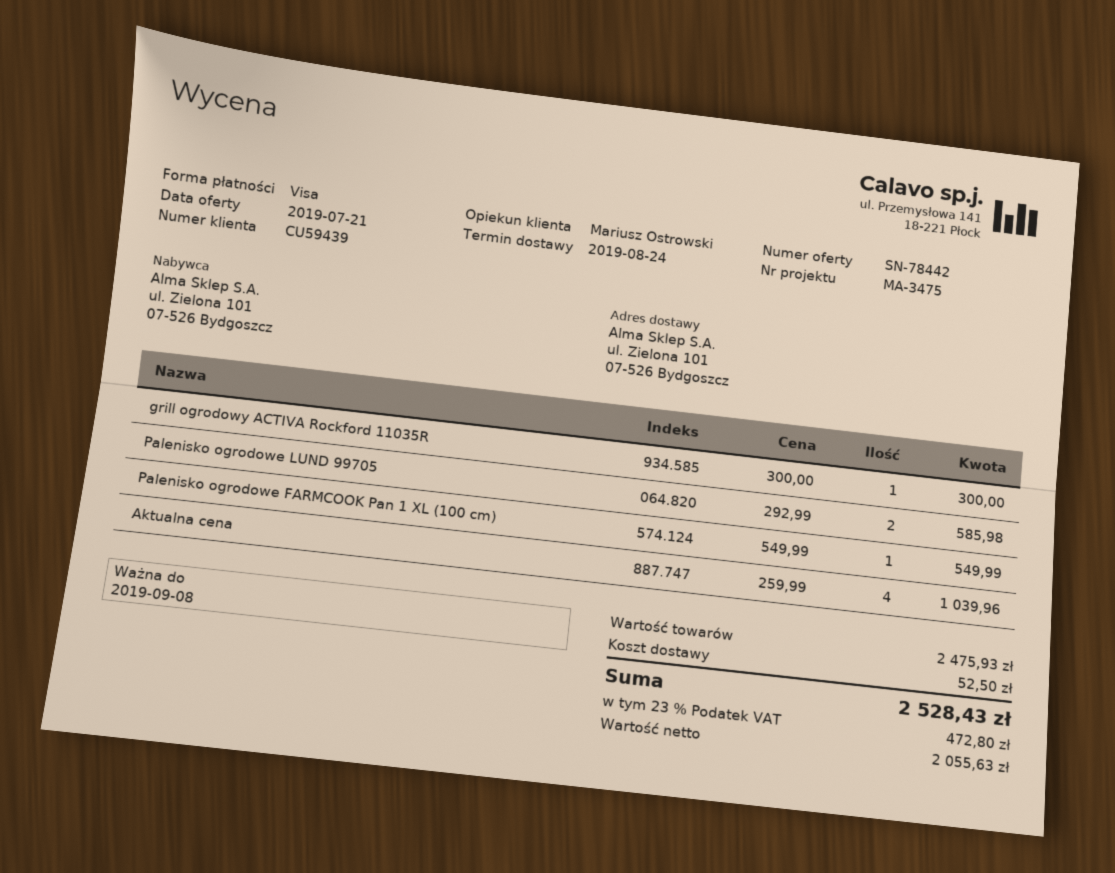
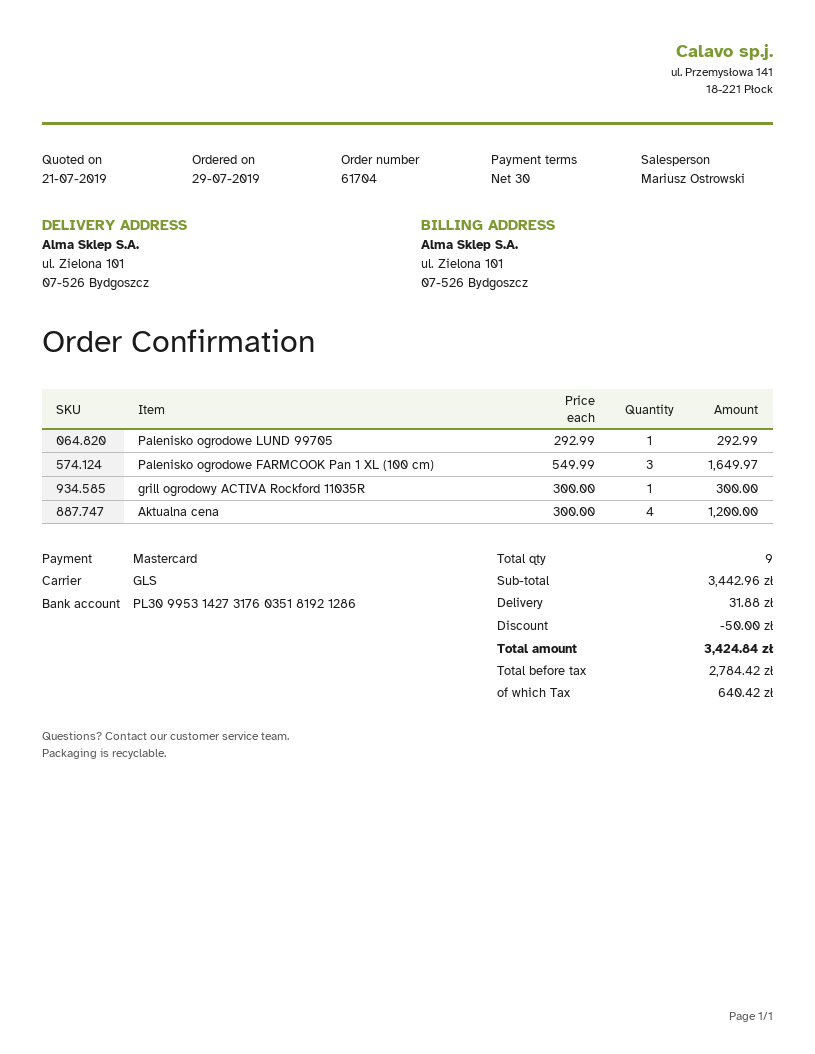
payment method: Visa -> Mastercard
Palenisko ogrodowe LUND 99705: 2 x 292.99 = 585.98 -> 1 x 292.99 = 292.99
Palenisko ogrodowe FARMCOOK Pan 1 XL (100 cm): 1 x 549.99 = 549.99 -> 3 x 549.99 = 1649.97
Aktualna cena: 4 x 259.99 = 1039.96 -> 4 x 300.00 = 1200.00
subtotal: 2475.93 -> 3442.96
discount: none -> 50.00
shipping: 52.50 -> 31.88
net: 2055.63 -> 2784.42
tax: 472.80 -> 640.42
total: 2528.43 -> 3424.84

